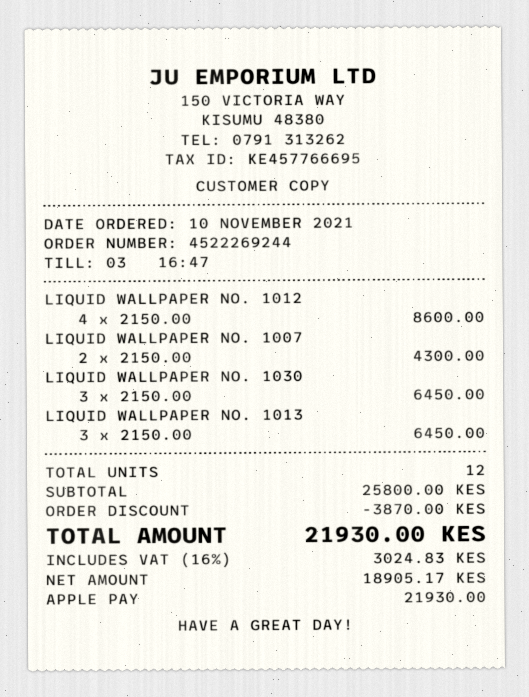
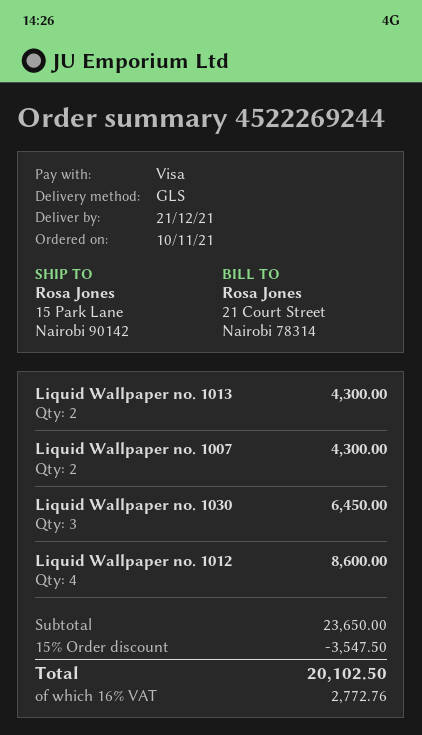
payment method: Apple Pay -> Visa
LIQUID WALLPAPER NO. 1013: 3 for 6450.00 -> 2 for 4300.00
subtotal: 25800.00 -> 23650.00
discount: 3870.00 -> 3547.50
tax: 16% = 3024.83 -> 16% = 2772.76
total: 21930.00 -> 20102.50

